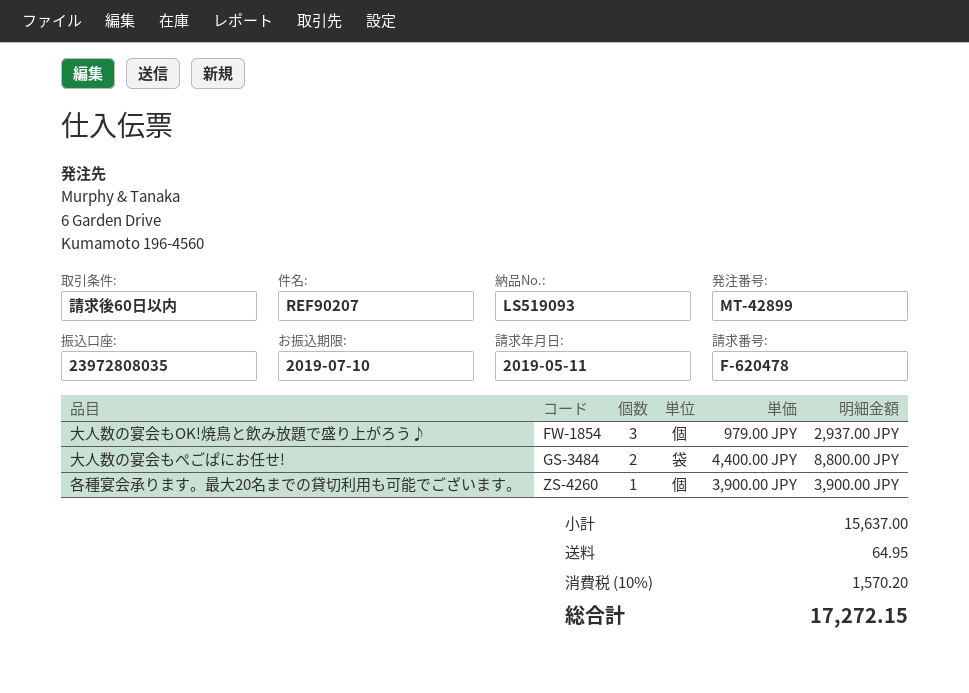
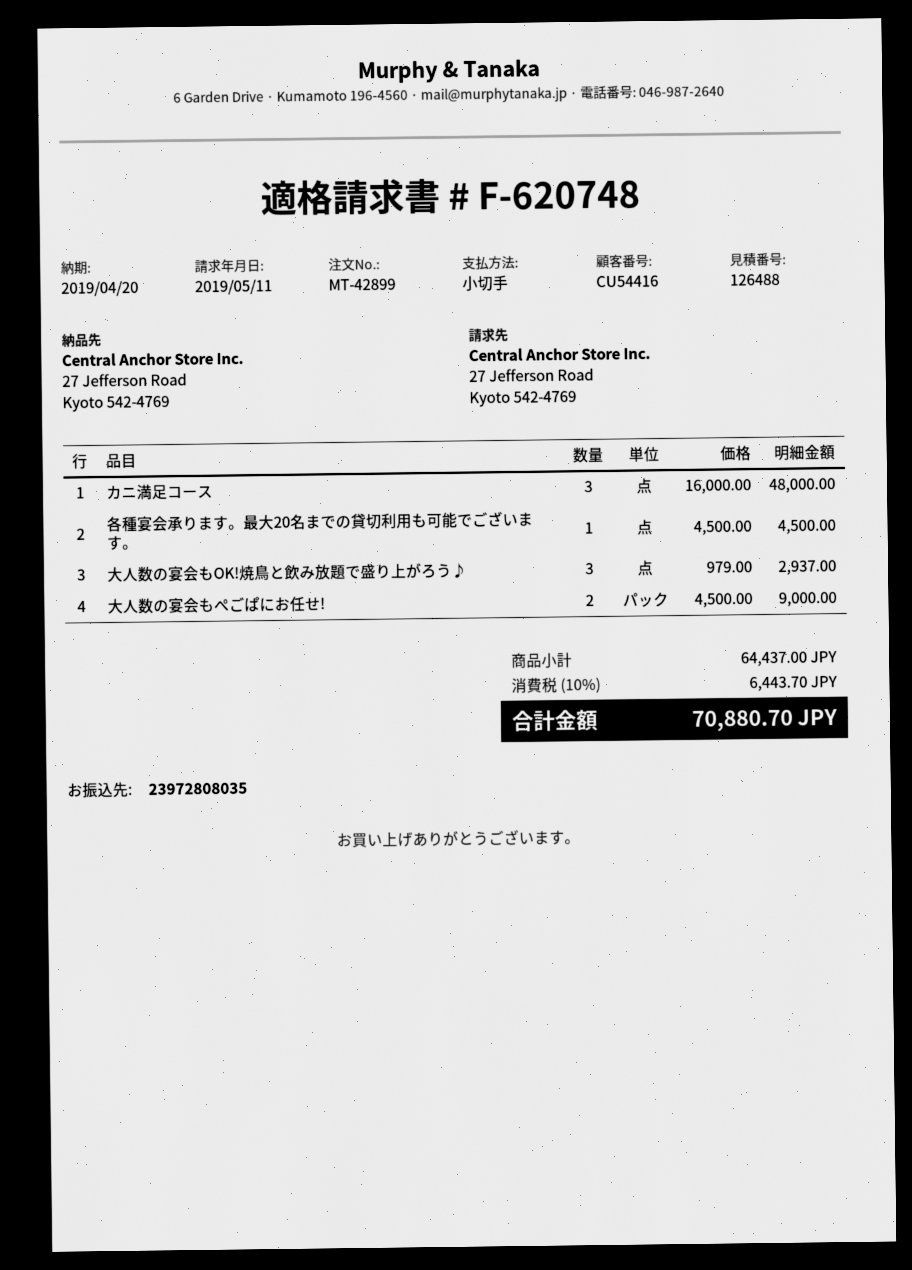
invoice number: F-620478 -> F-620748
大人数の宴会もぺごぱにお任せ!: 2 x 4400.00 = 8800.00 -> 2 x 4500.00 = 9000.00
各種宴会承ります。最大20名までの貸切利用も可能でございます。: 1 x 3900.00 = 3900.00 -> 1 x 4500.00 = 4500.00
カニ満足コース: none -> 3 x 16000.00 = 48000.00
subtotal: 15637.00 -> 64437.00
shipping: 64.95 -> none
tax: 10% = 1570.20 -> 10% = 6443.70
total: 17272.15 -> 70880.70

